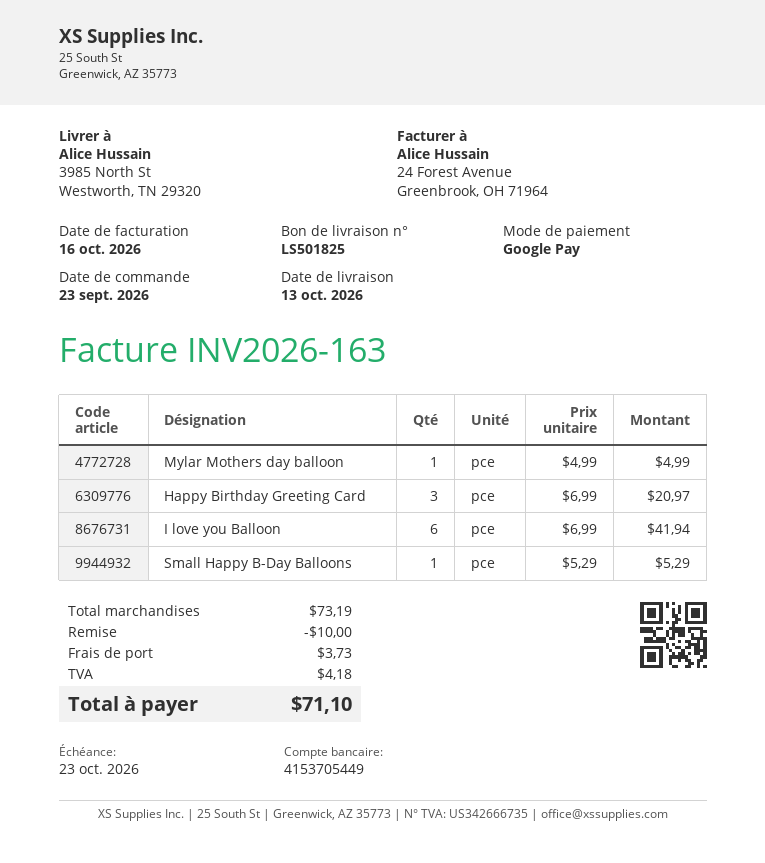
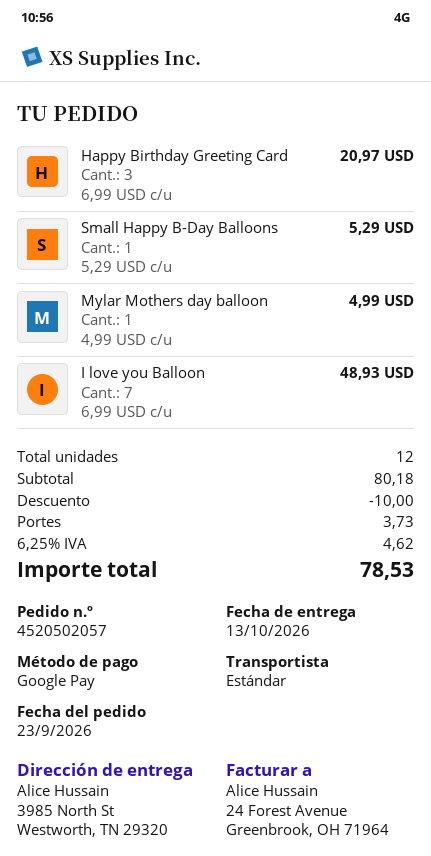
I love you Balloon: 6 x 6.99 = 41.94 -> 7 x 6.99 = 48.93
subtotal: 73.19 -> 80.18
tax: 4.18 -> 4.62
total: 71.10 -> 78.53

